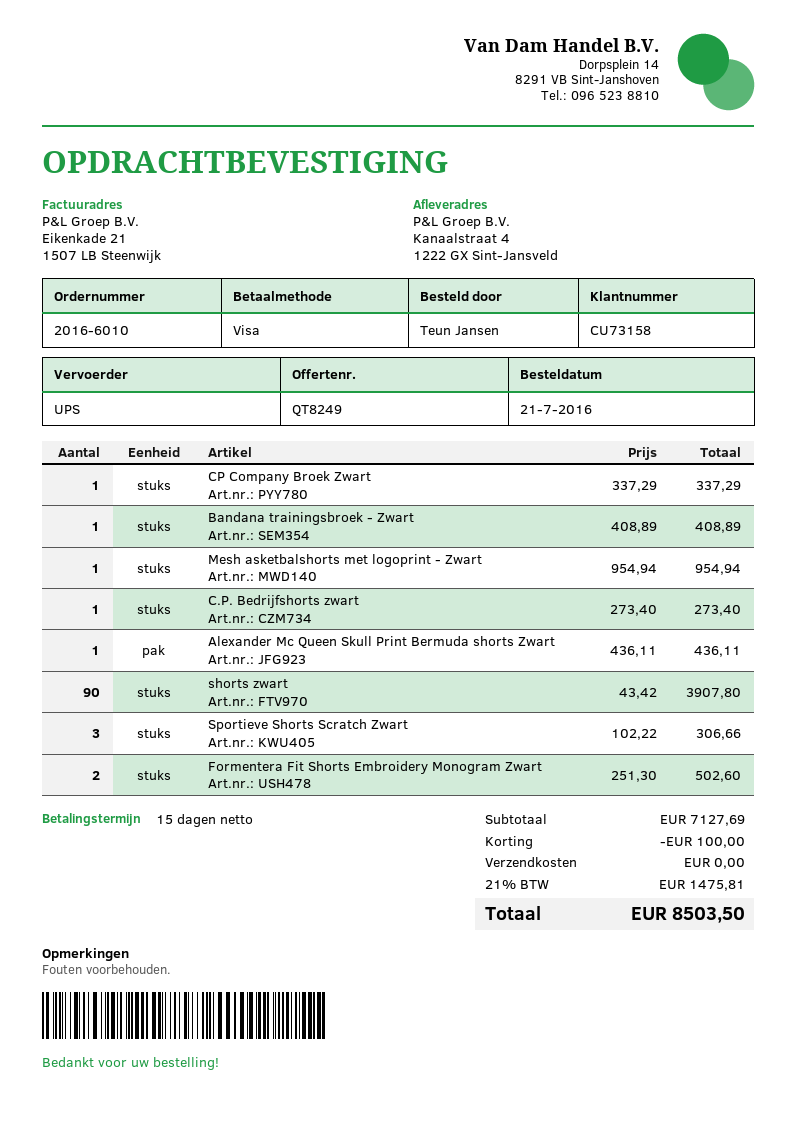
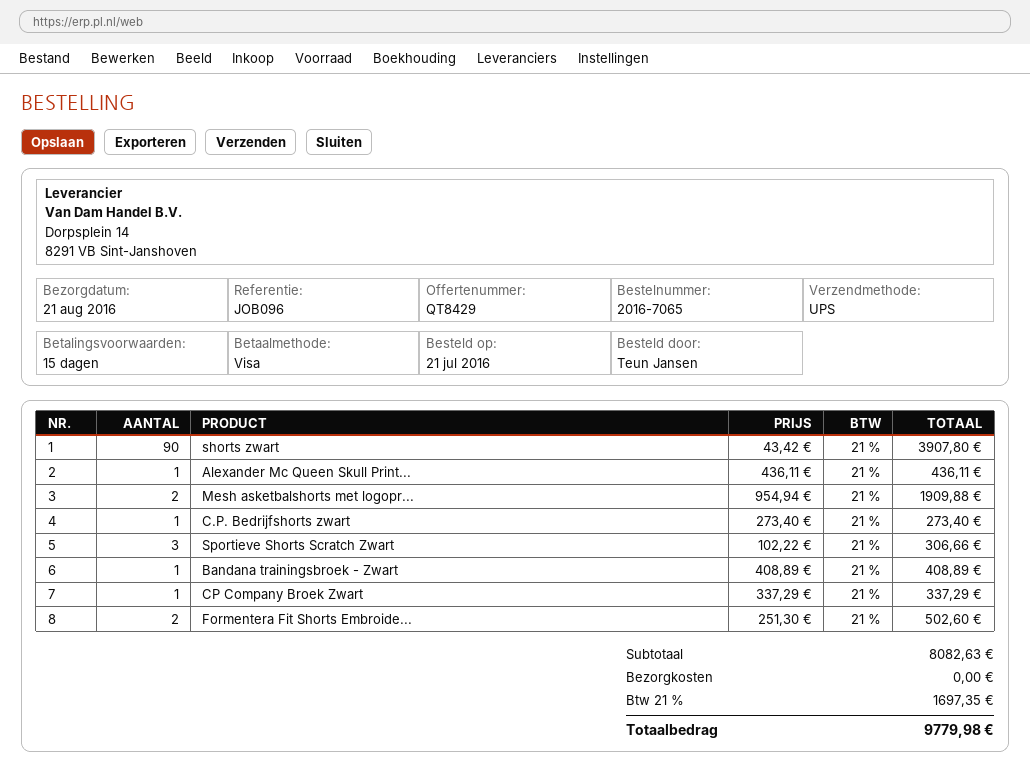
quote number: QT8249 -> QT8429
order number: 2016-6010 -> 2016-7065
Mesh asketbalshorts met logoprint - Zwart: 1 x 954.94 = 954.94 -> 2 x 954.94 = 1909.88
subtotal: 7127.69 -> 8082.63
discount: 100.00 -> none
tax: 21% = 1475.81 -> 21% = 1697.35
total: 8503.50 -> 9779.98

